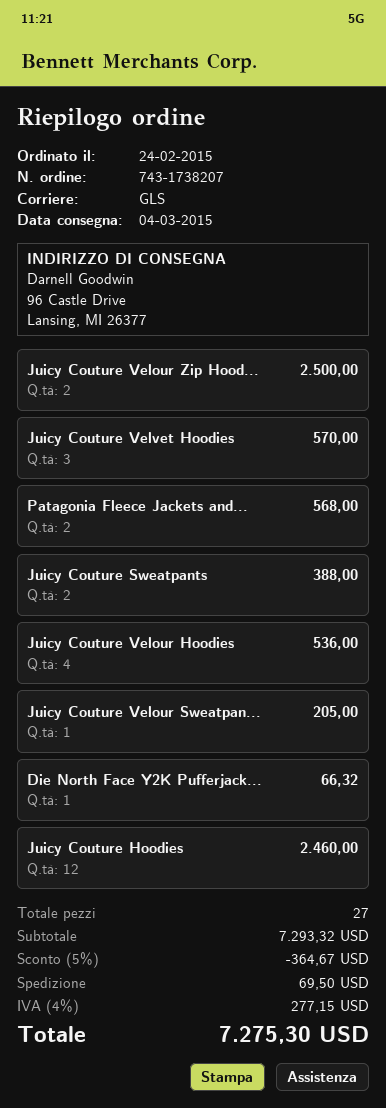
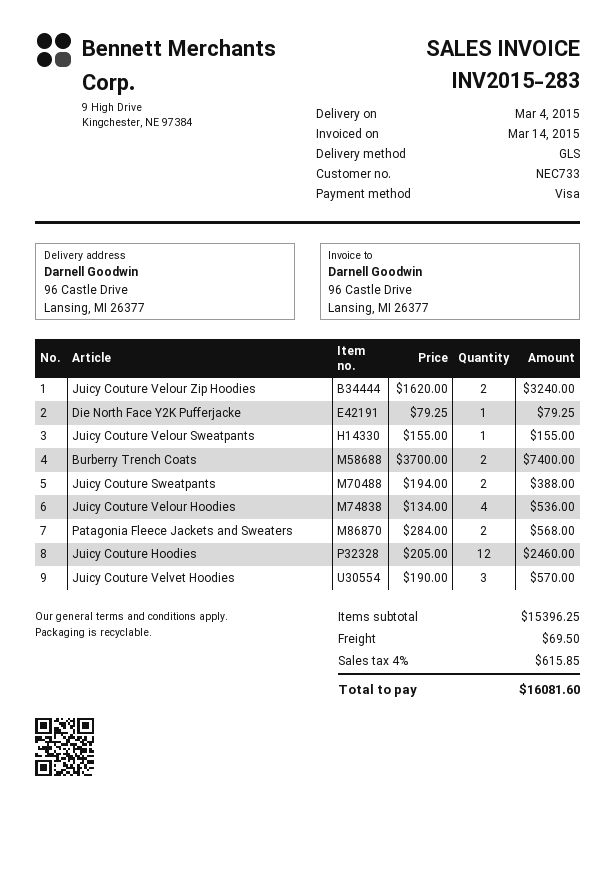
Juicy Couture Velour Zip Hood...: 2 for 2500.00 -> 2 for 3240.00
Juicy Couture Velour Sweatpan...: 1 for 205.00 -> 1 for 155.00
Die North Face Y2K Pufferjack...: 1 for 66.32 -> 1 for 79.25
Burberry Trench Coats: none -> 2 for 7400.00
subtotal: 7293.32 -> 15396.25
discount: 5% = 364.67 -> none
tax: 4% = 277.15 -> 4% = 615.85
total: 7275.30 -> 16081.60

